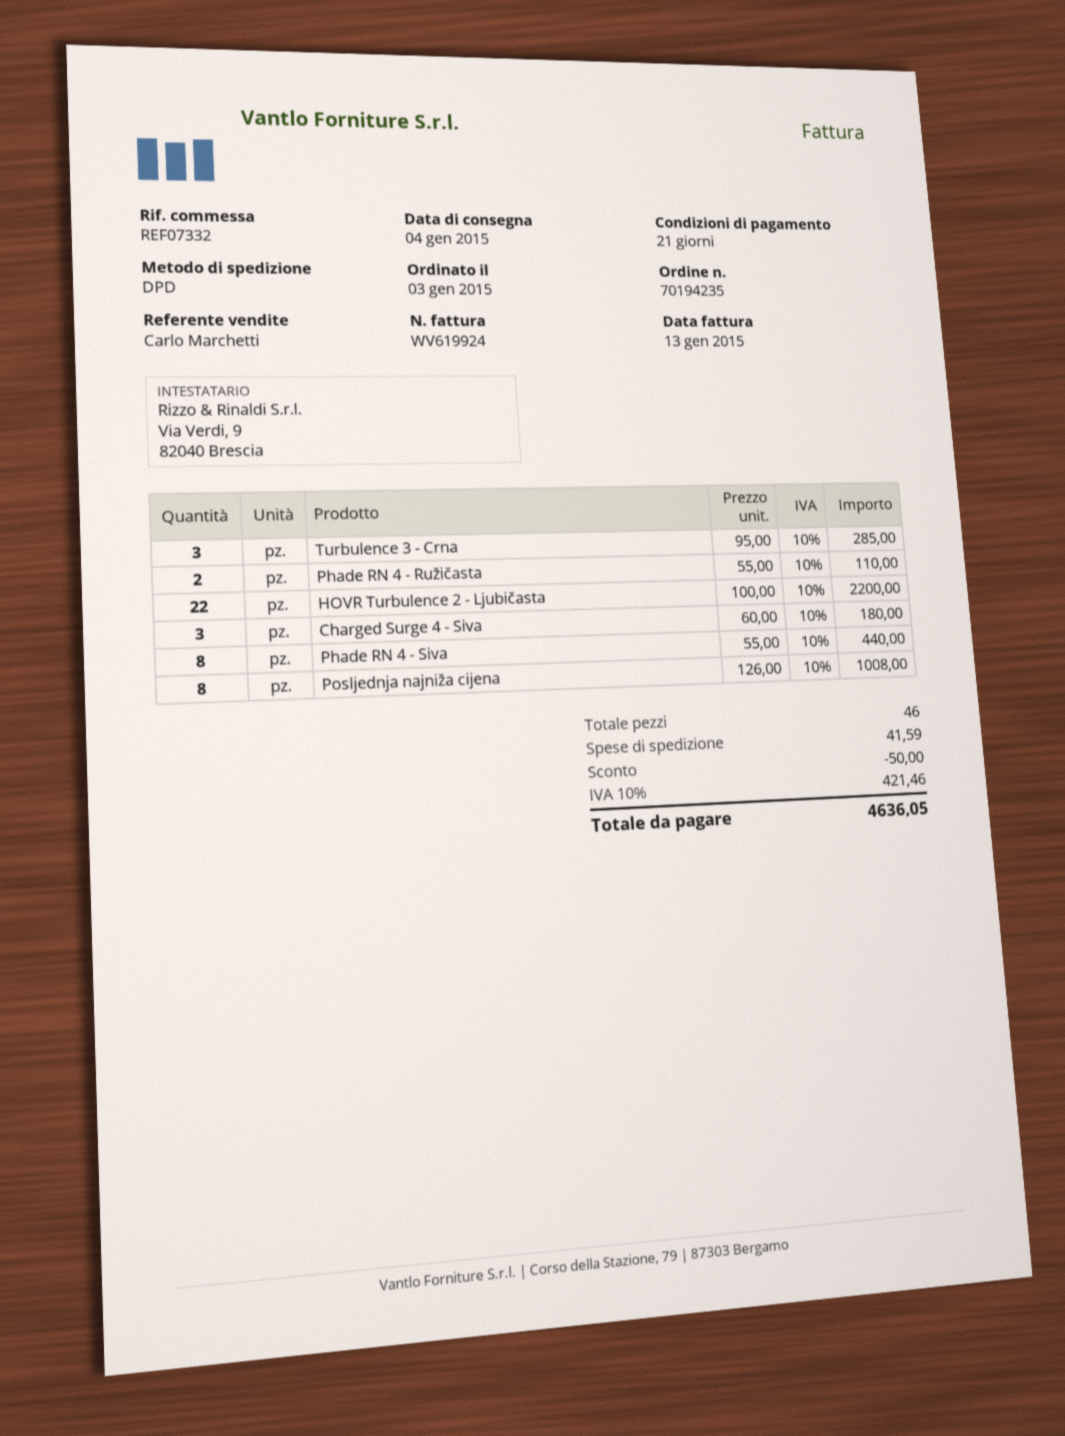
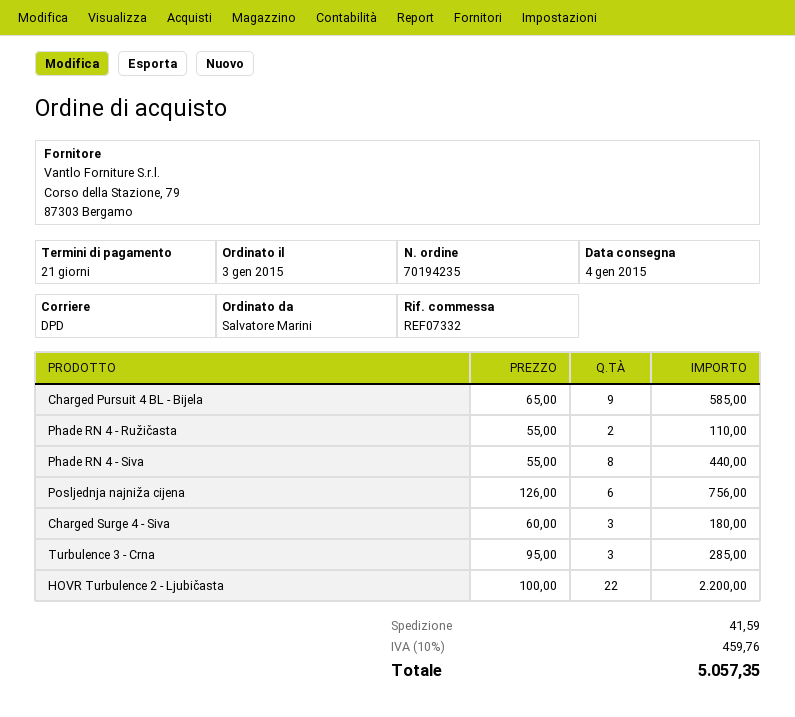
Posljednja najniža cijena: 8 x 126.00 = 1008.00 -> 6 x 126.00 = 756.00
Charged Pursuit 4 BL - Bijela: none -> 9 x 65.00 = 585.00
discount: 50.00 -> none
tax: 10% = 421.46 -> 10% = 459.76
total: 4636.05 -> 5057.35

